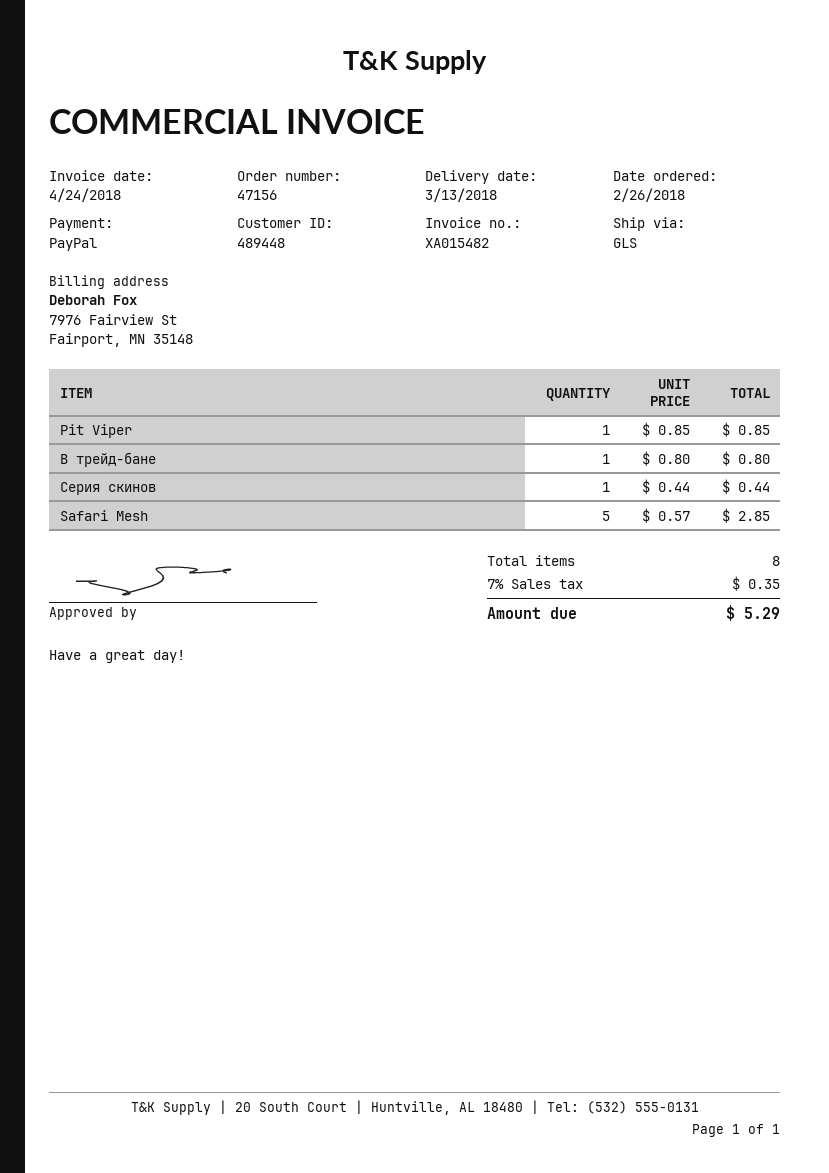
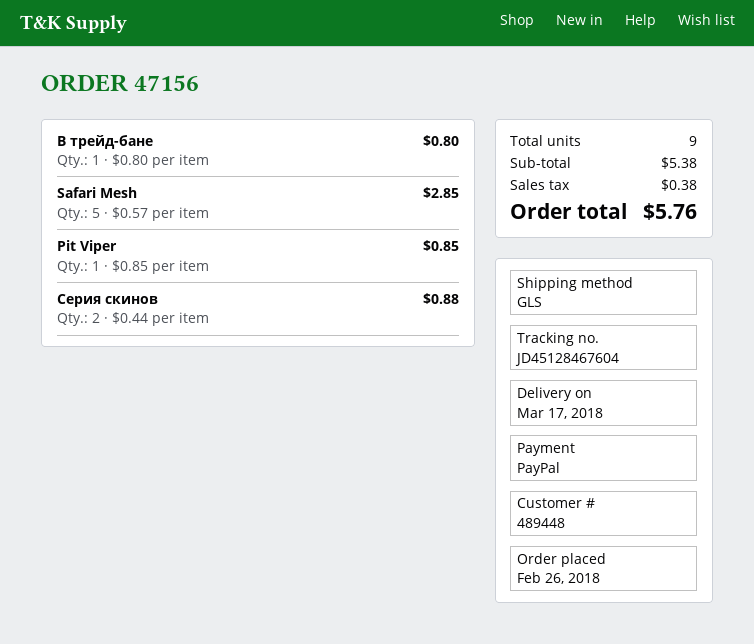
delivery date: 2018-03-13 -> 2018-03-17
Серия скинов: 1 x 0.44 = 0.44 -> 2 x 0.44 = 0.88
total quantity: 8 -> 9
tax: 0.35 -> 0.38
total: 5.29 -> 5.76

